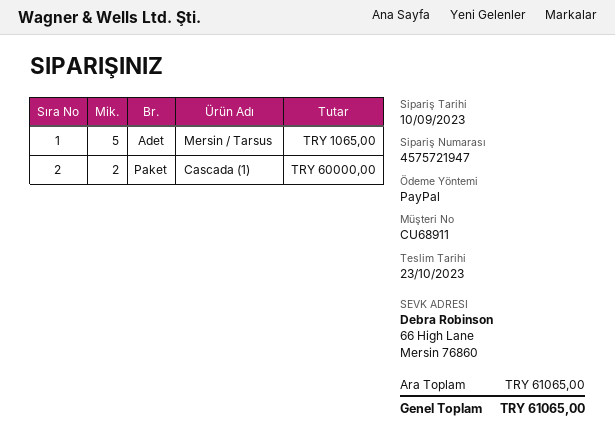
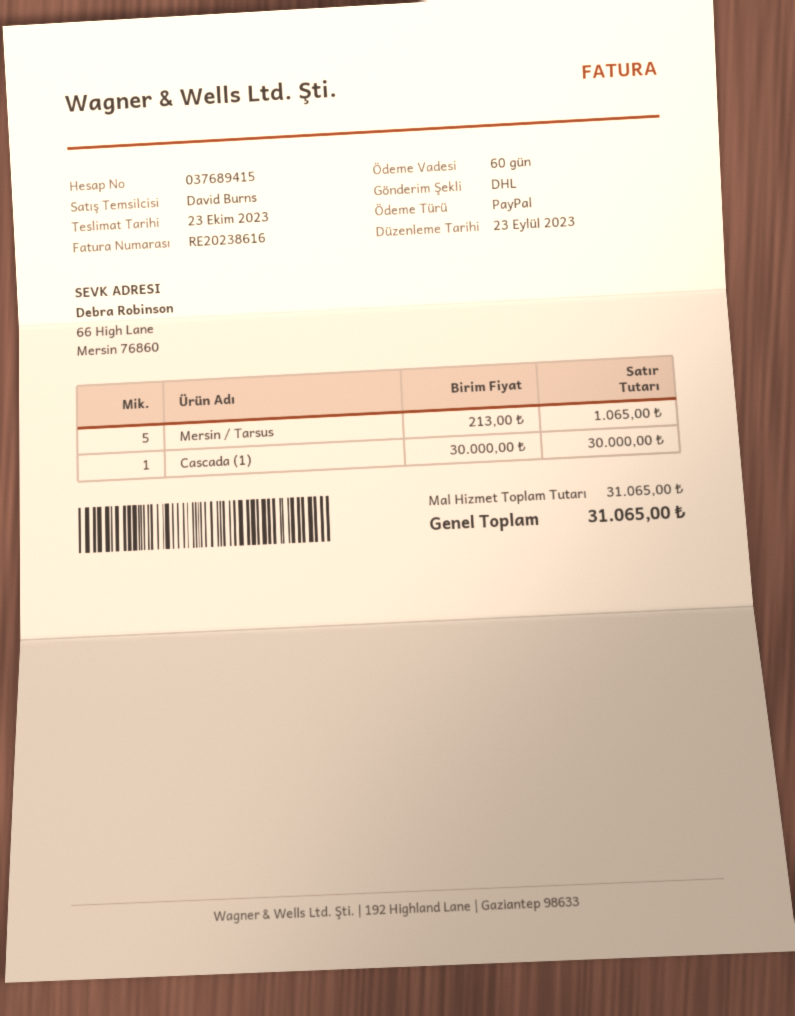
Cascada (1): 2 for 60000.00 -> 1 for 30000.00
subtotal: 61065.00 -> 31065.00
total: 61065.00 -> 31065.00

